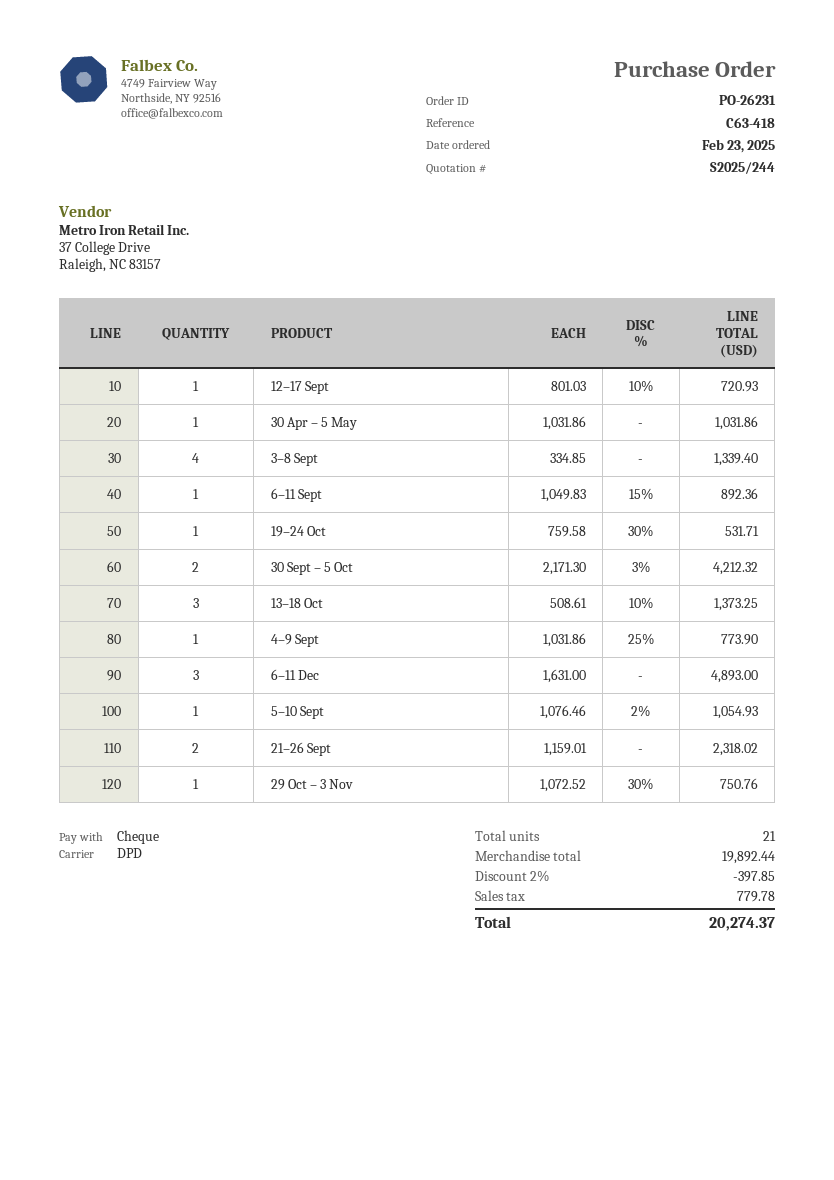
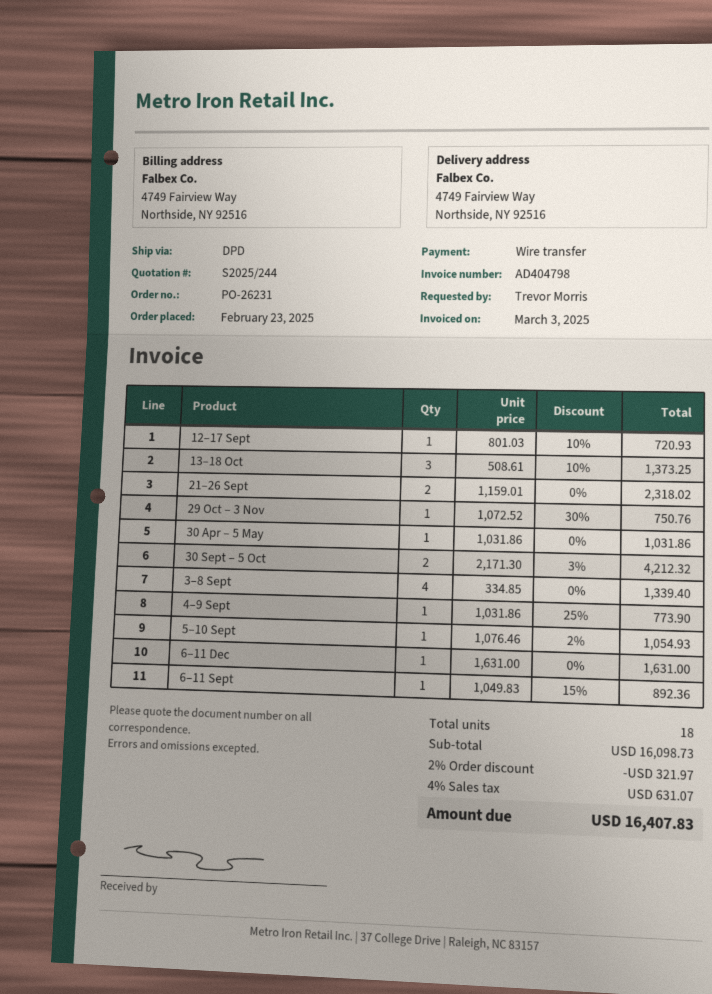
payment method: cheque -> bank transfer
19–24 Oct: 1 x 759.58 - 30% = 531.71 -> none
6–11 Dec: 3 x 1631.00 = 4893.00 -> 1 x 1631.00 = 1631.00
total quantity: 21 -> 18
subtotal: 19892.44 -> 16098.73
discount: 2% = 397.85 -> 2% = 321.97
tax: 779.78 -> 631.07
total: 20274.37 -> 16407.83

